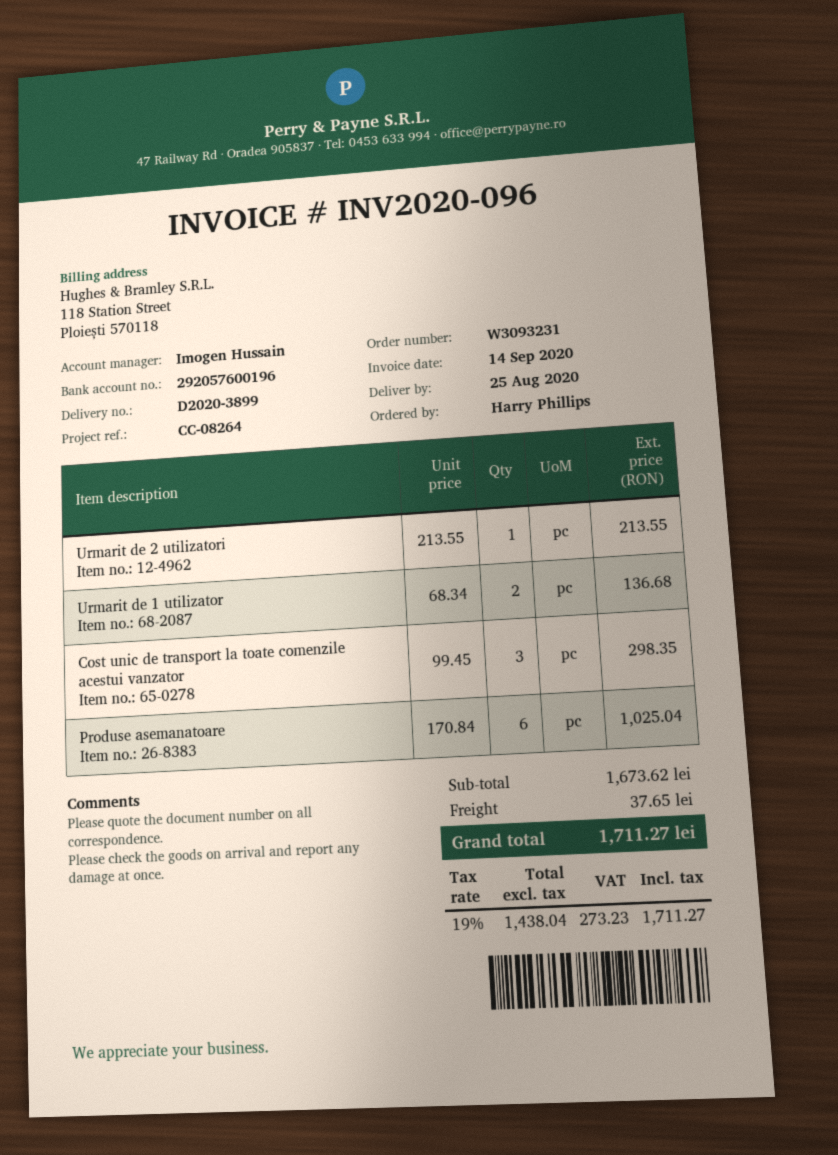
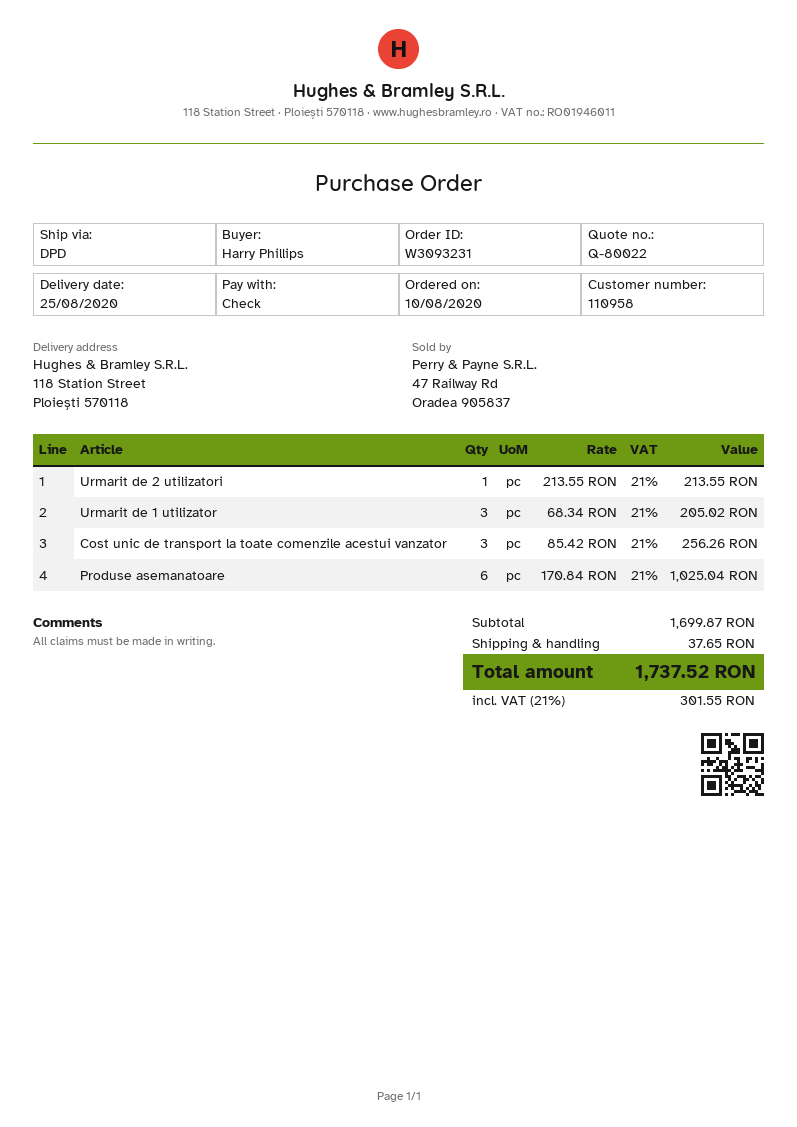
Urmarit de 1 utilizator: 2 x 68.34 = 136.68 -> 3 x 68.34 = 205.02
Cost unic de transport la toate comenzile acestui vanzator: 3 x 99.45 = 298.35 -> 3 x 85.42 = 256.26
subtotal: 1673.62 -> 1699.87
tax: 19% = 273.23 -> 21% = 301.55
total: 1711.27 -> 1737.52

